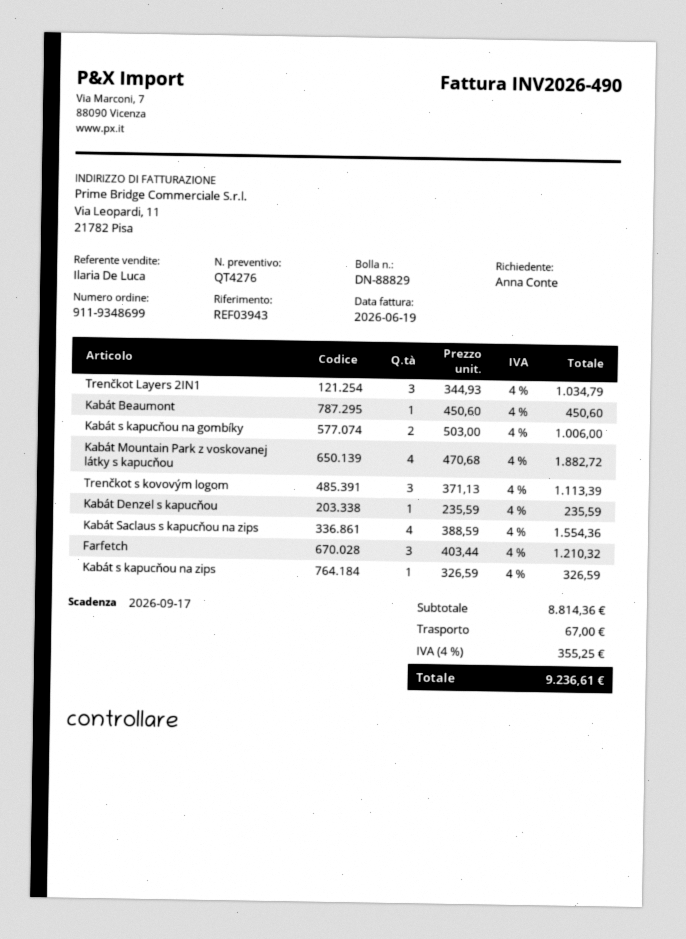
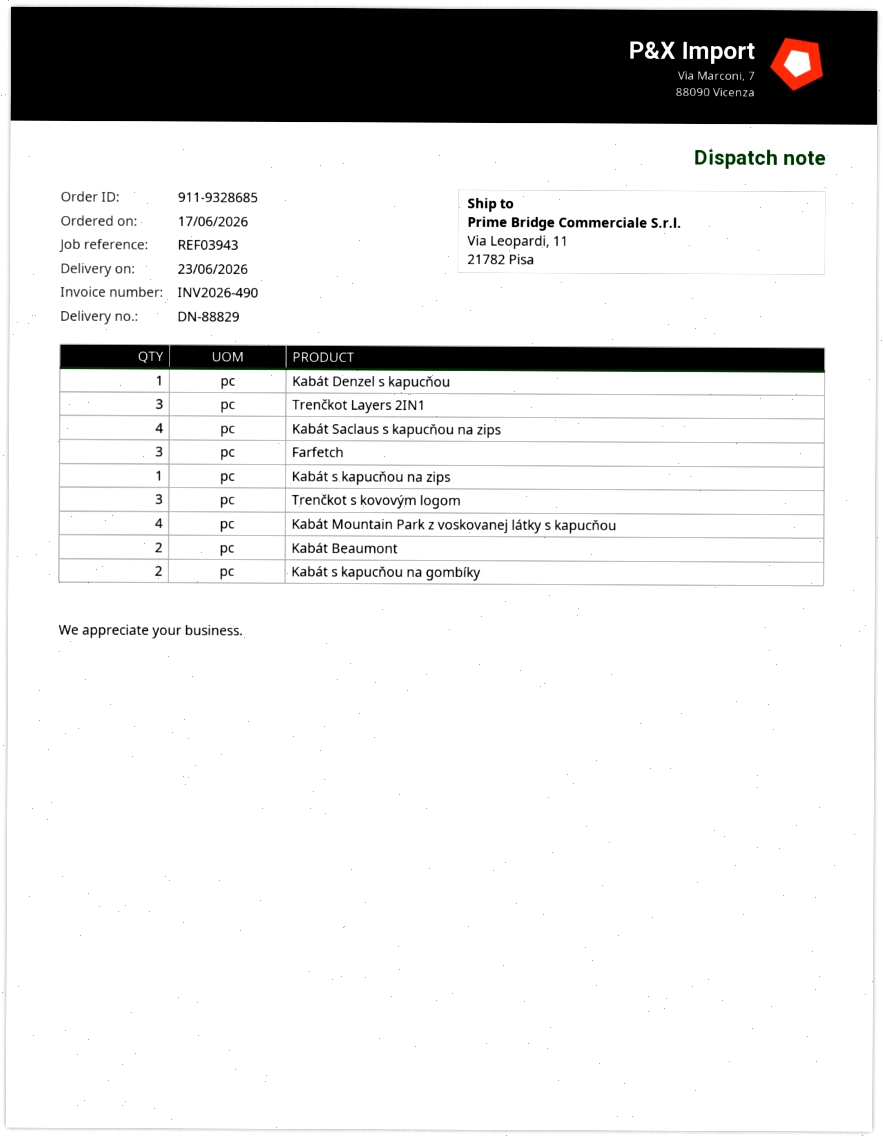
order number: 911-9348699 -> 911-9328685
Kabát Beaumont: 1 -> 2

